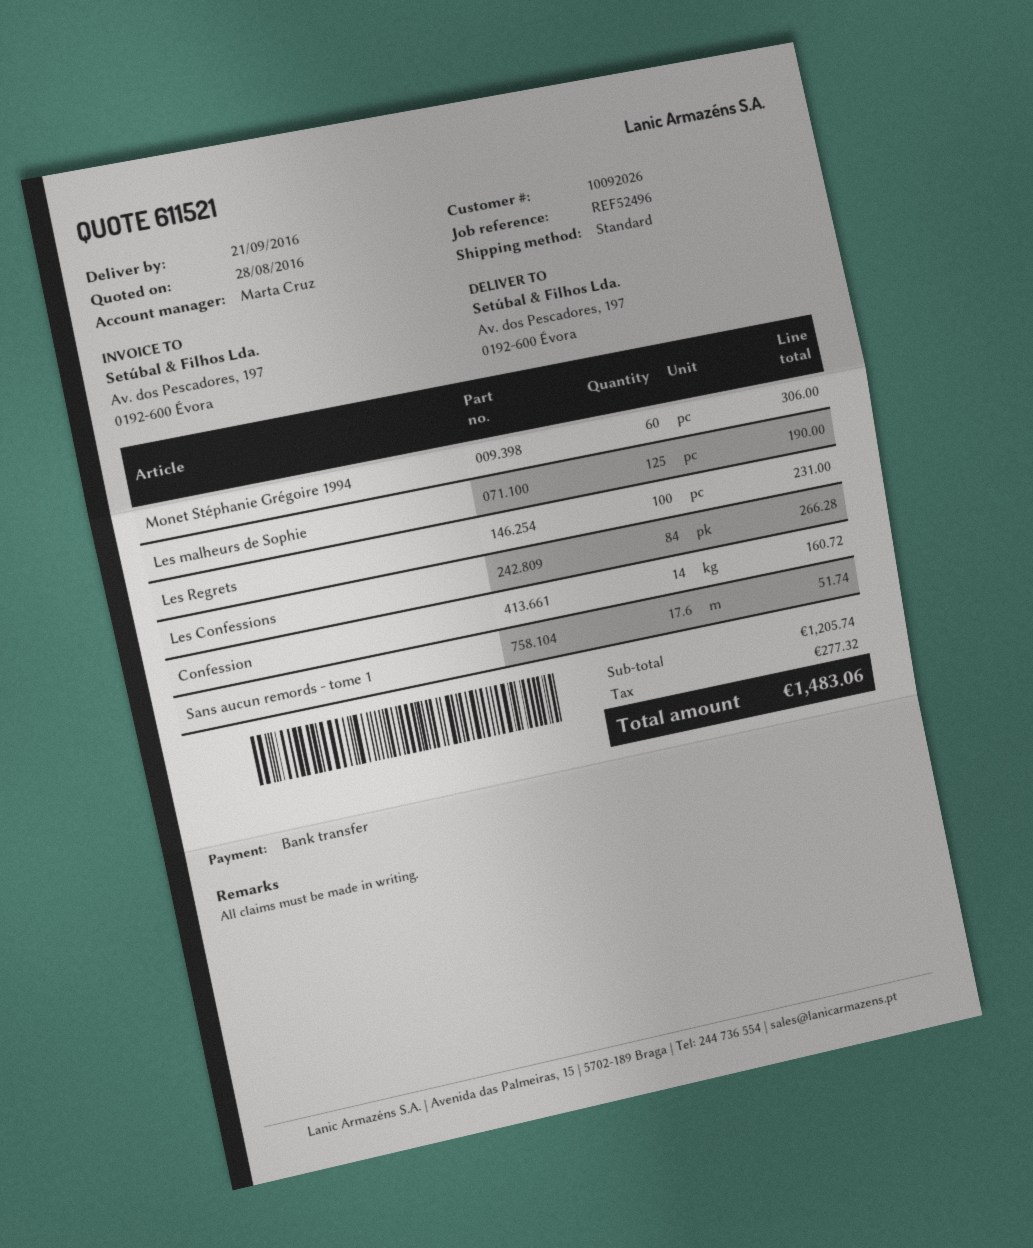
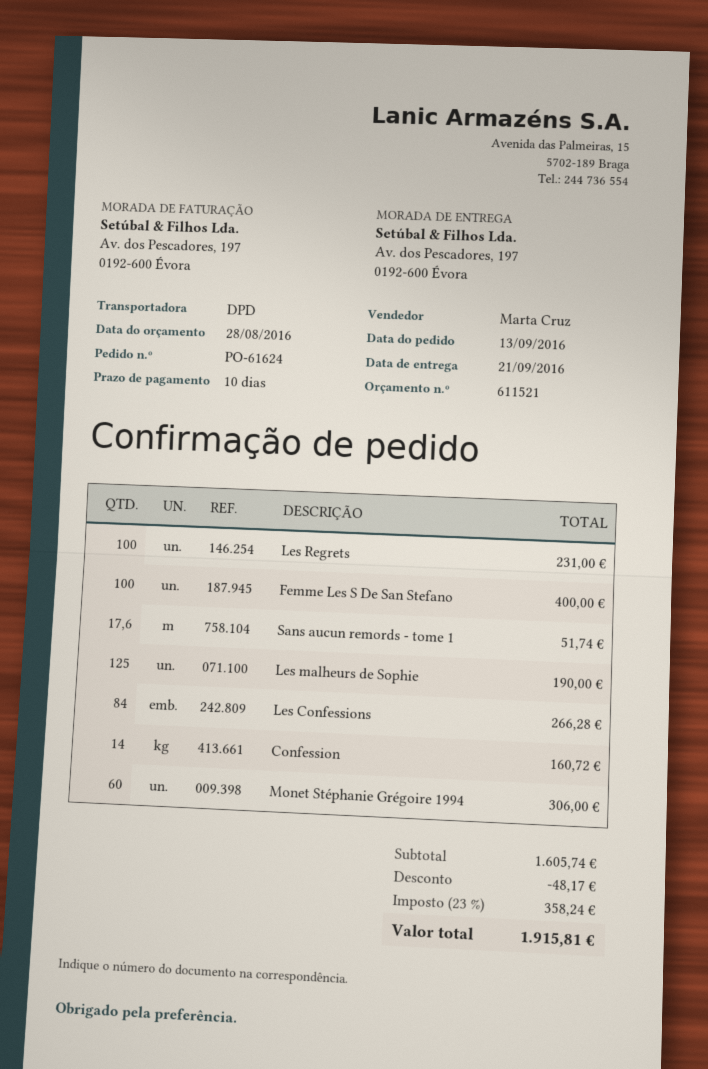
shipping method: standard -> DPD
Femme Les S De San Stefano: none -> 100 for 400.00
subtotal: 1205.74 -> 1605.74
discount: none -> 48.17
tax: 277.32 -> 358.24
total: 1483.06 -> 1915.81

